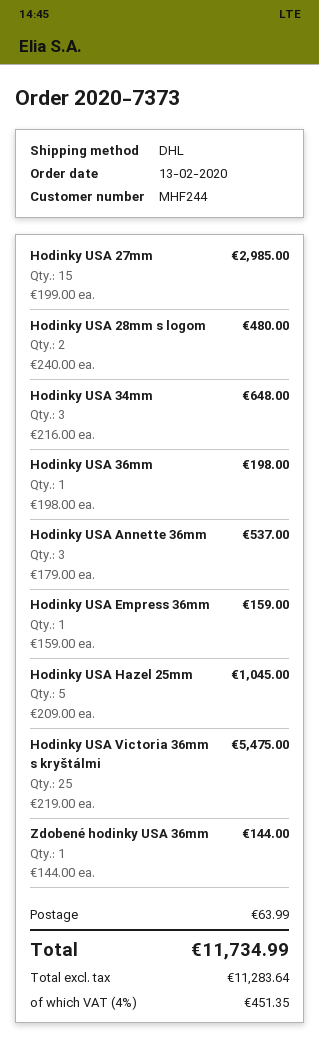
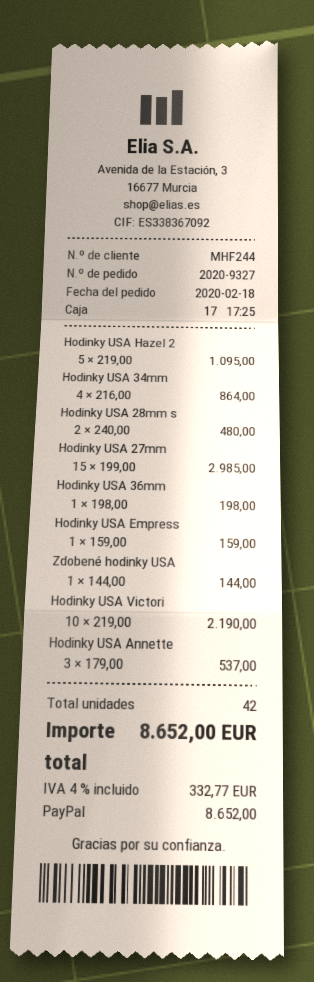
order number: 2020-7373 -> 2020-9327
order date: 2020-02-13 -> 2020-02-18
Hodinky USA 34mm: 3 x 216.00 = 648.00 -> 4 x 216.00 = 864.00
Hodinky USA Hazel 25mm: 5 x 209.00 = 1045.00 -> 5 x 219.00 = 1095.00
Hodinky USA Victoria 36mm s kryštálmi: 25 x 219.00 = 5475.00 -> 10 x 219.00 = 2190.00
shipping: 63.99 -> none
tax: 4% = 451.35 -> 4% = 332.77
total: 11734.99 -> 8652.00

